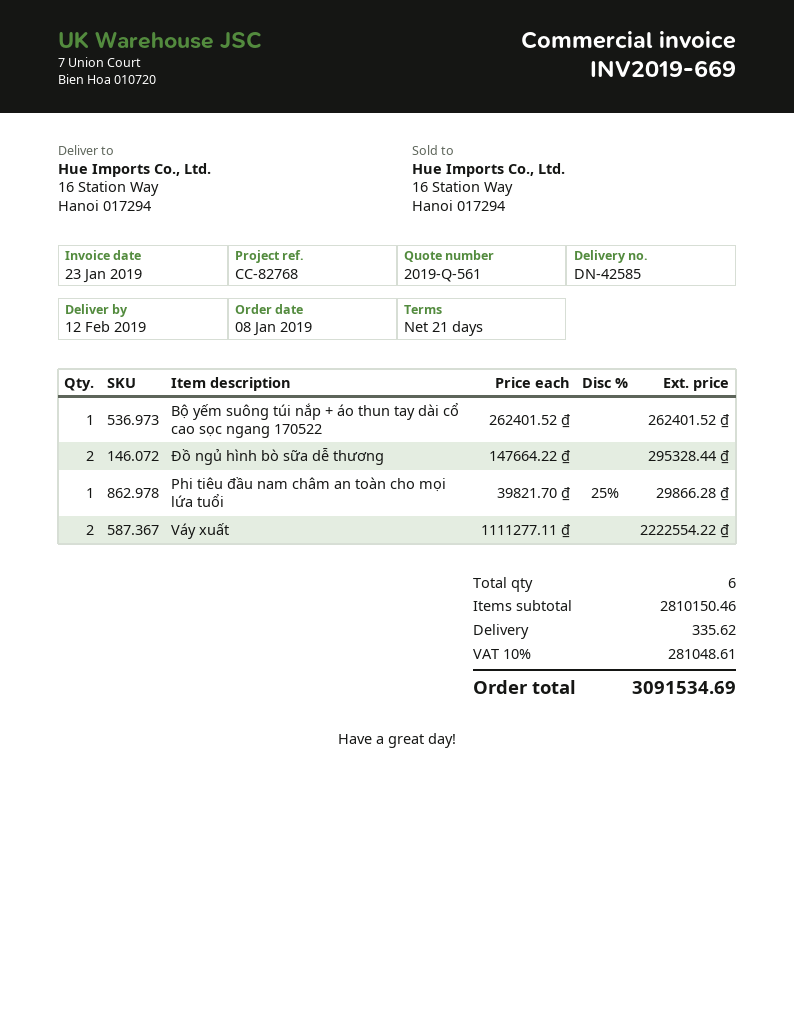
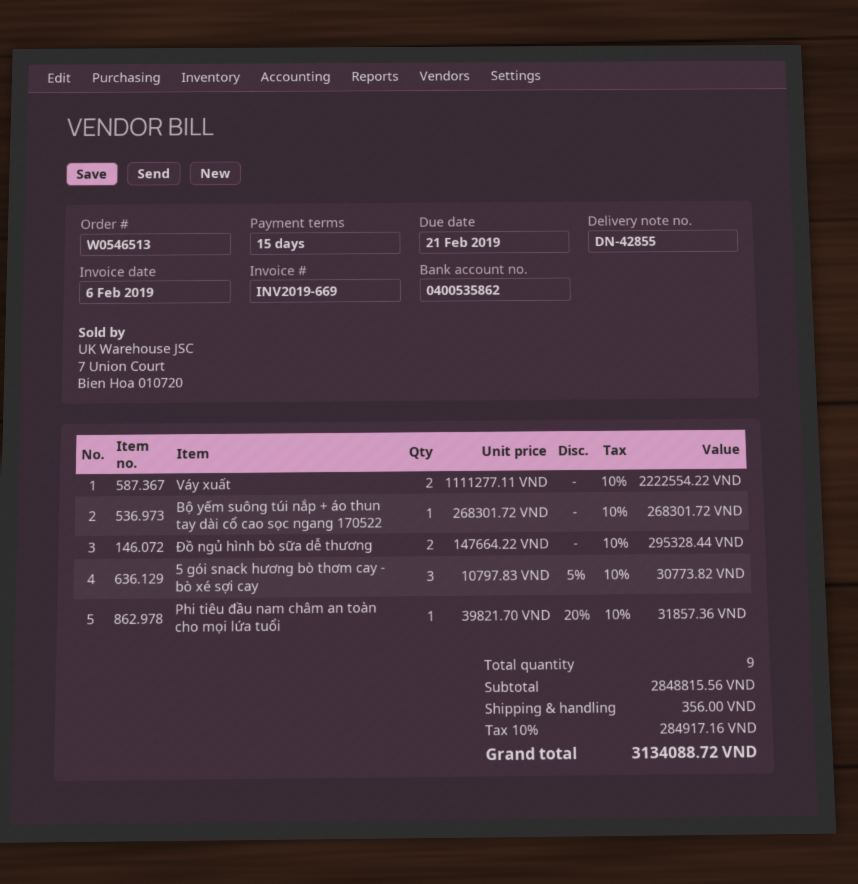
delivery note number: DN-42585 -> DN-42855
invoice date: 2019-01-23 -> 2019-02-06
payment terms: 21 days -> 15 days
Bộ yếm suông túi nắp + áo thun tay dài cổ cao sọc ngang 170522: 1 x 262401.52 = 262401.52 -> 1 x 268301.72 = 268301.72
Phi tiêu đầu nam châm an toàn cho mọi lứa tuổi: 1 x 39821.70 - 25% = 29866.28 -> 1 x 39821.70 - 20% = 31857.36
5 gói snack hương bò thơm cay - bò xé sợi cay: none -> 3 x 10797.83 - 5% = 30773.82
total quantity: 6 -> 9
subtotal: 2810150.46 -> 2848815.56
shipping: 335.62 -> 356.00
tax: 10% = 281048.61 -> 10% = 284917.16
total: 3091534.69 -> 3134088.72

